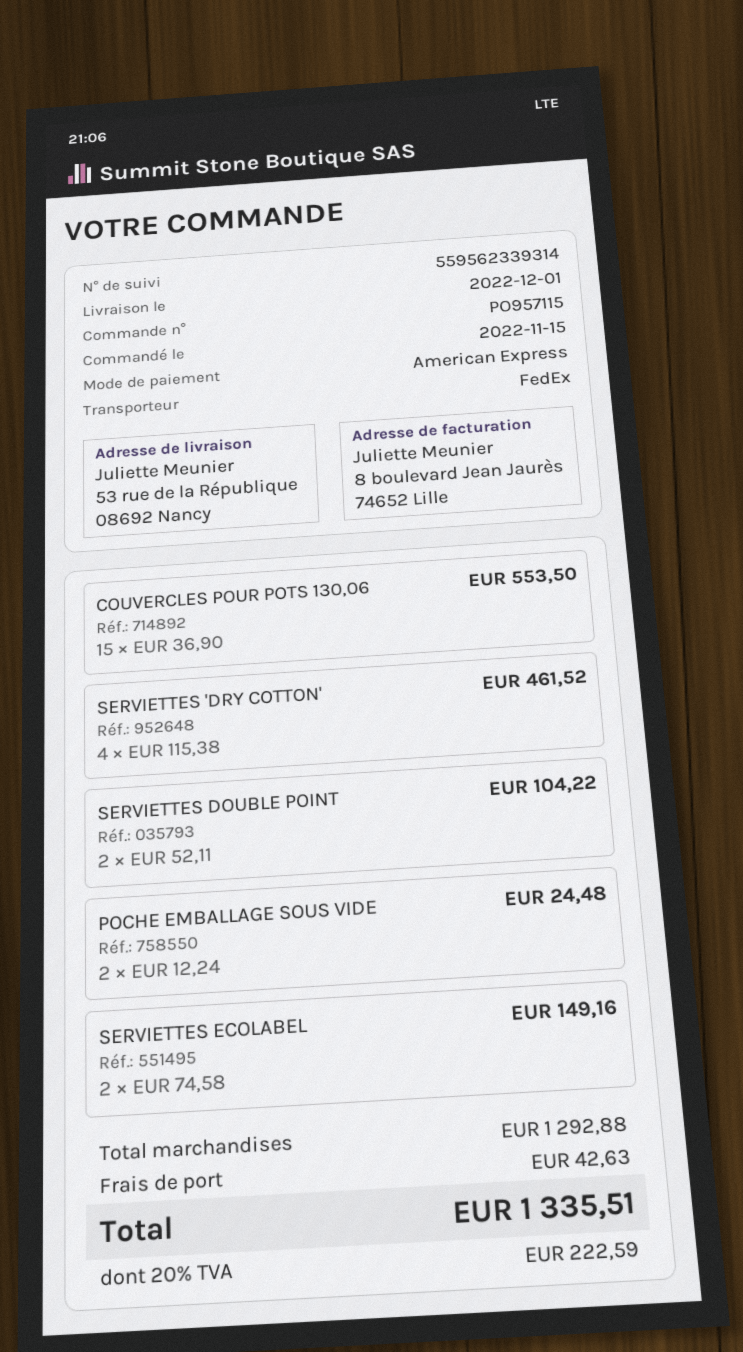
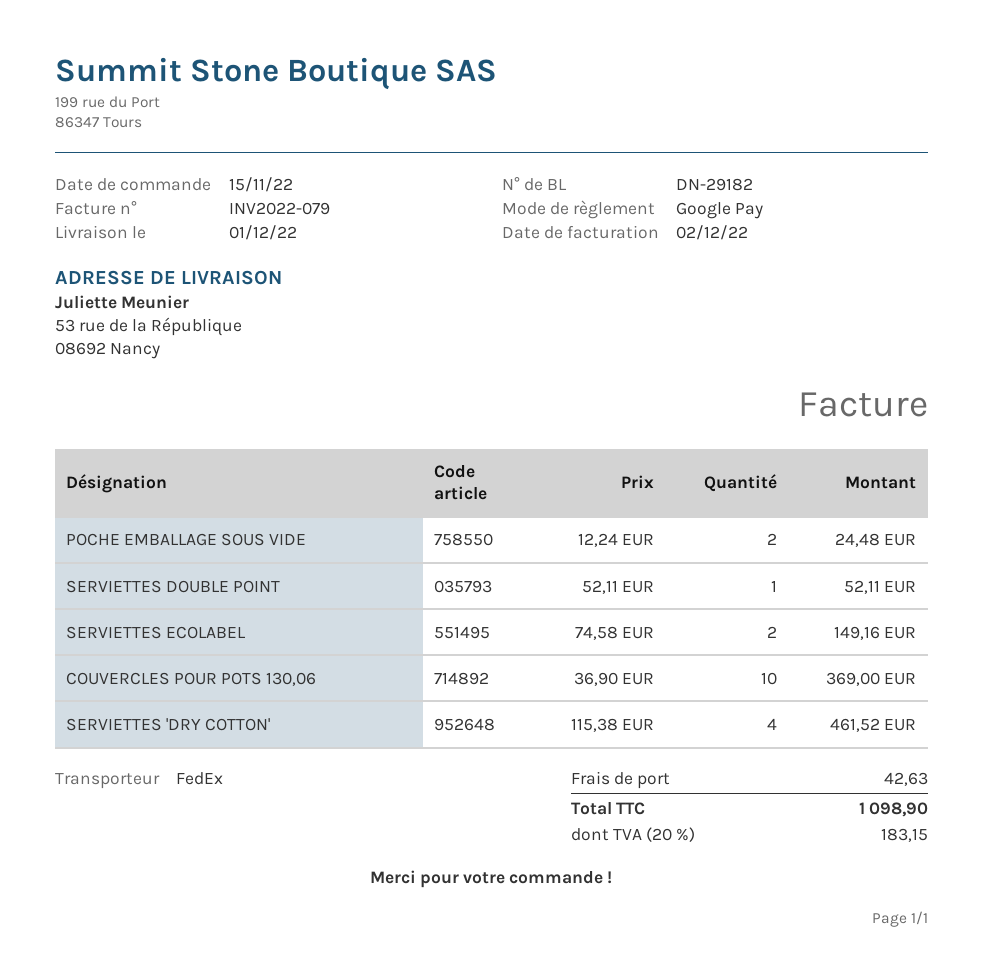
payment method: American Express -> Google Pay
COUVERCLES POUR POTS 130,06: 15 x 36.90 = 553.50 -> 10 x 36.90 = 369.00
SERVIETTES DOUBLE POINT: 2 x 52.11 = 104.22 -> 1 x 52.11 = 52.11
tax: 20% = 222.59 -> 20% = 183.15
total: 1335.51 -> 1098.90

